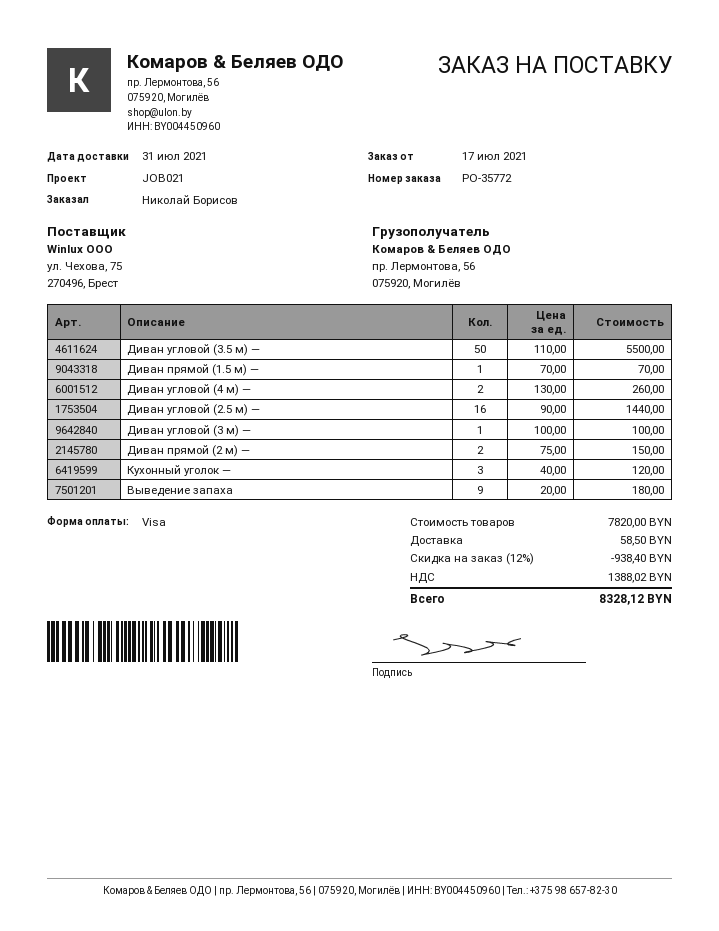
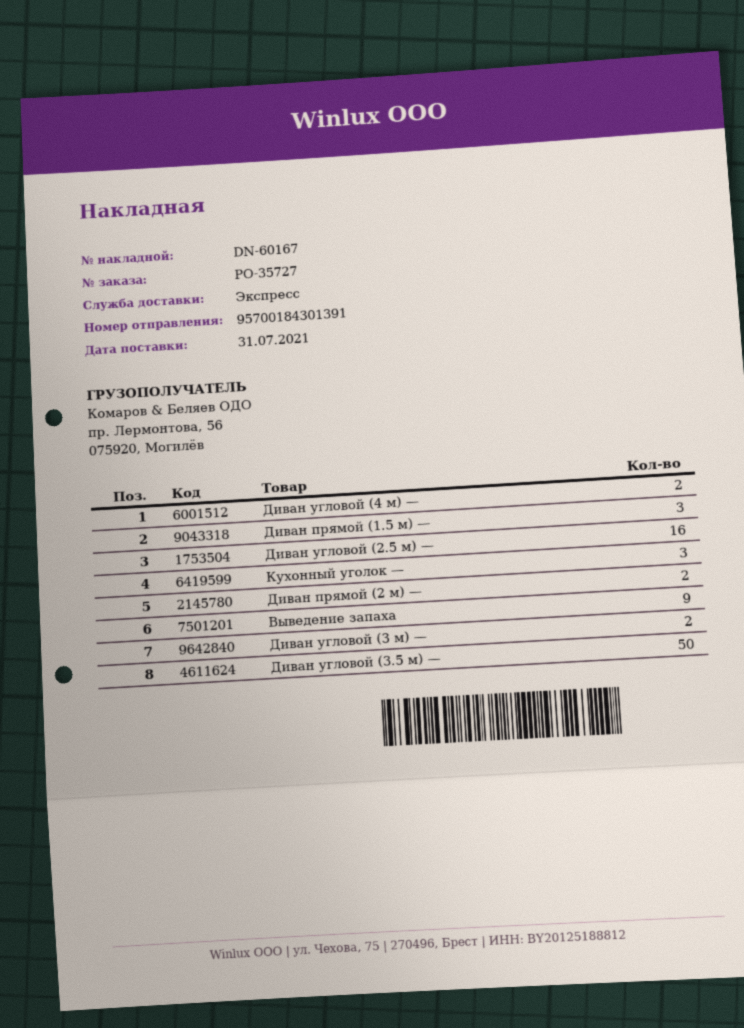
order number: PO-35772 -> PO-35727
Диван прямой (1.5 м) —: 1 -> 3
Диван угловой (3 м) —: 1 -> 2

